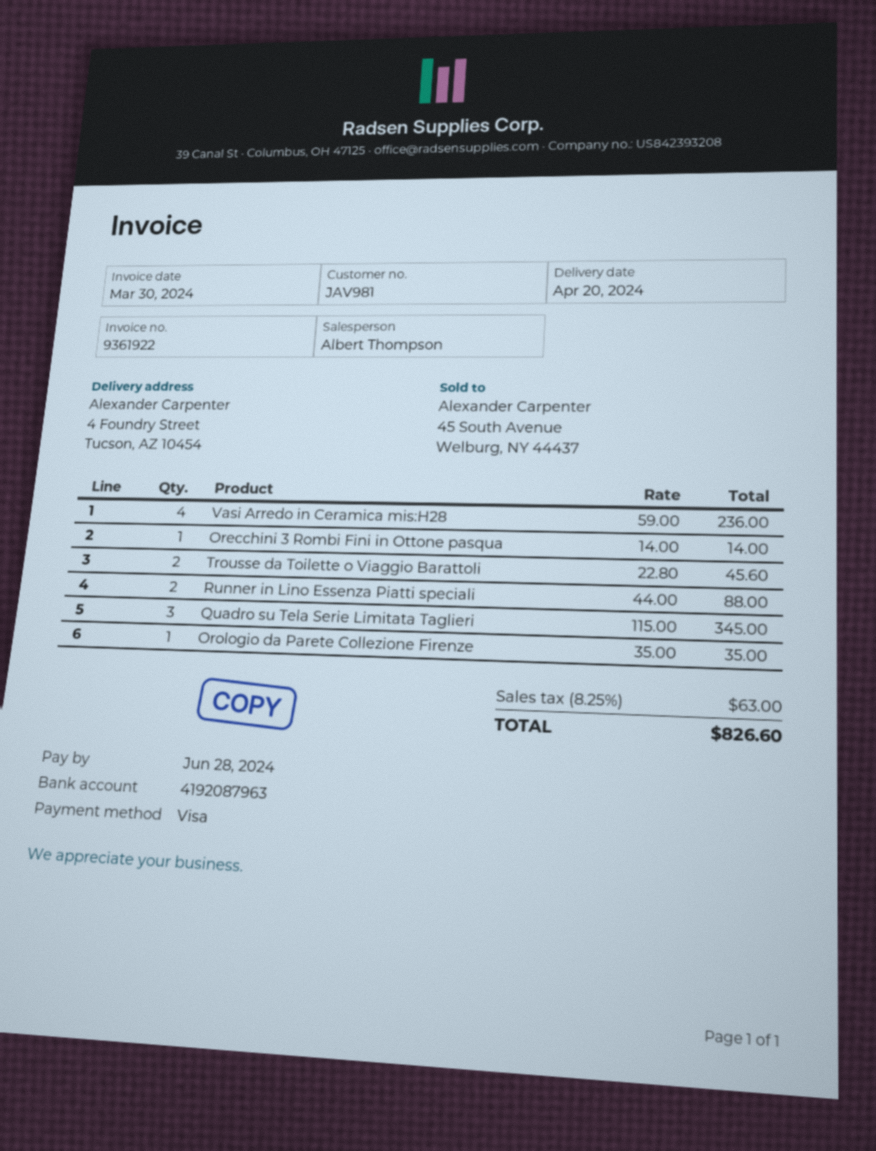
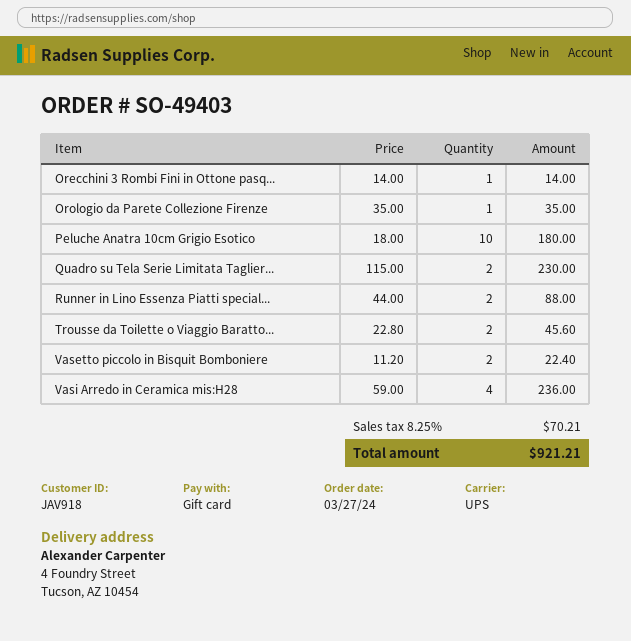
customer number: JAV981 -> JAV918
payment method: Visa -> gift card
Quadro su Tela Serie Limitata Taglieri: 3 x 115.00 = 345.00 -> 2 x 115.00 = 230.00
Peluche Anatra 10cm Grigio Esotico: none -> 10 x 18.00 = 180.00
Vasetto piccolo in Bisquit Bomboniere: none -> 2 x 11.20 = 22.40
tax: 8.25% = 63.00 -> 8.25% = 70.21
total: 826.60 -> 921.21

